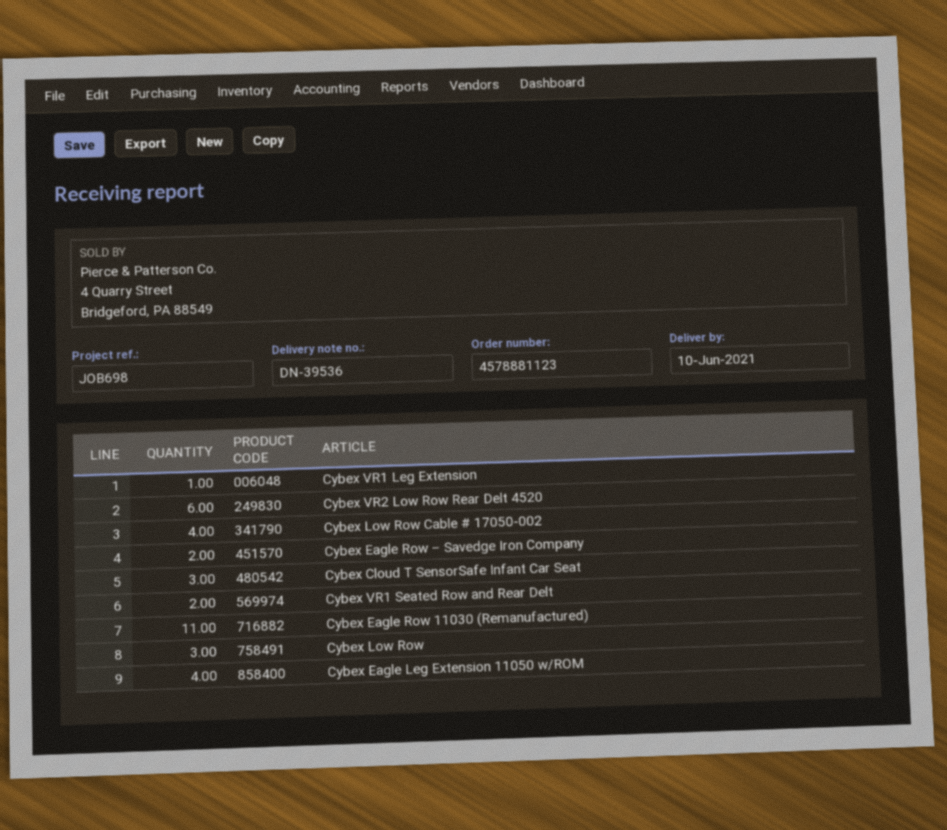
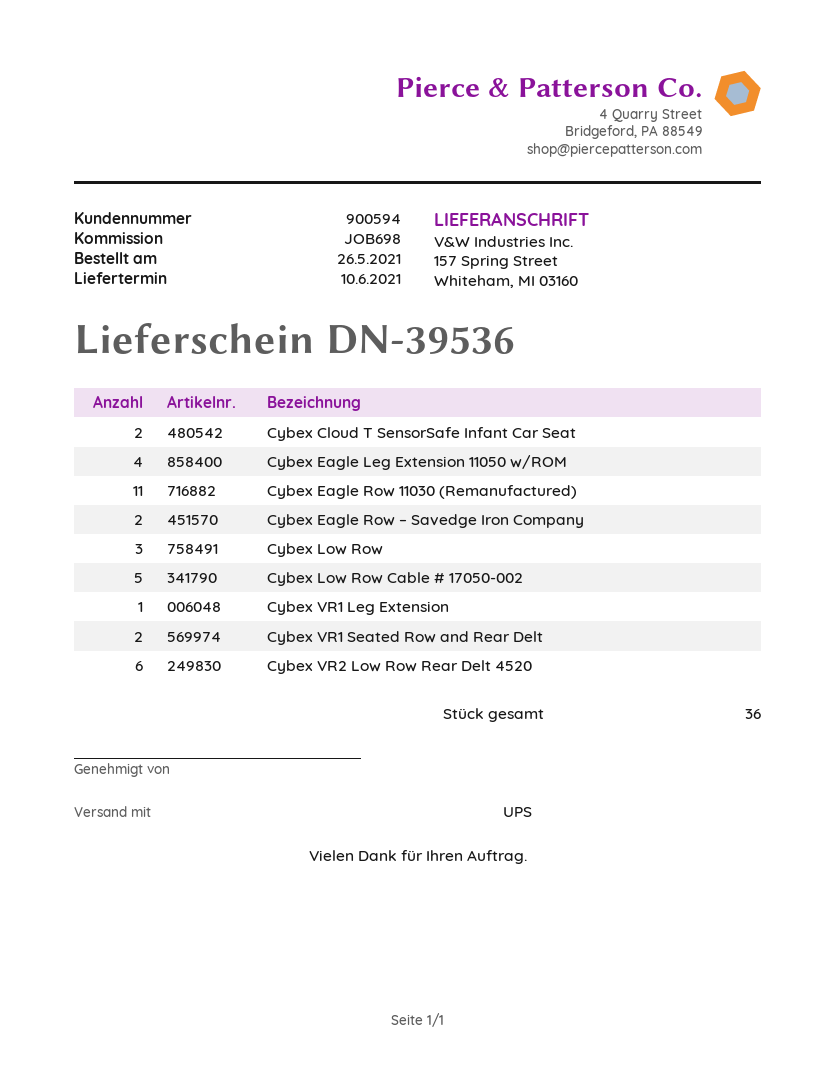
Cybex Low Row Cable # 17050-002: 4 -> 5
Cybex Cloud T SensorSafe Infant Car Seat: 3 -> 2

